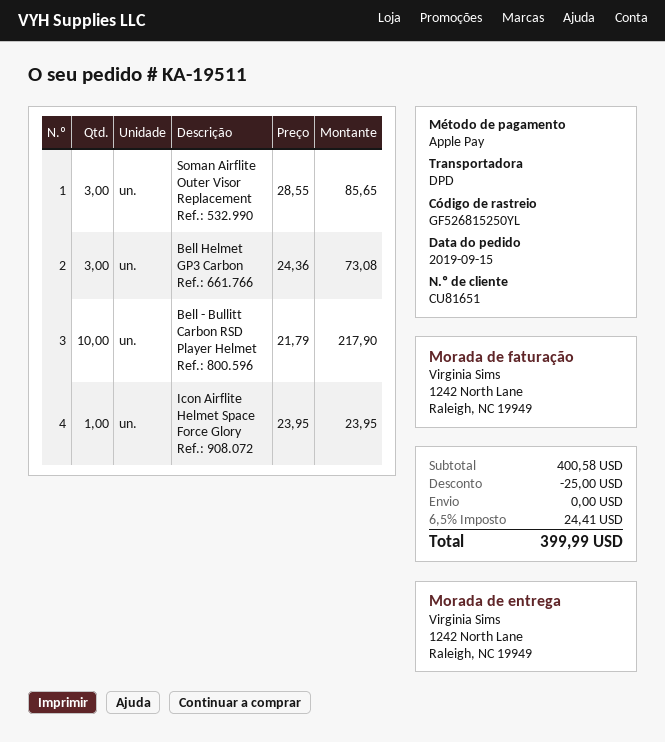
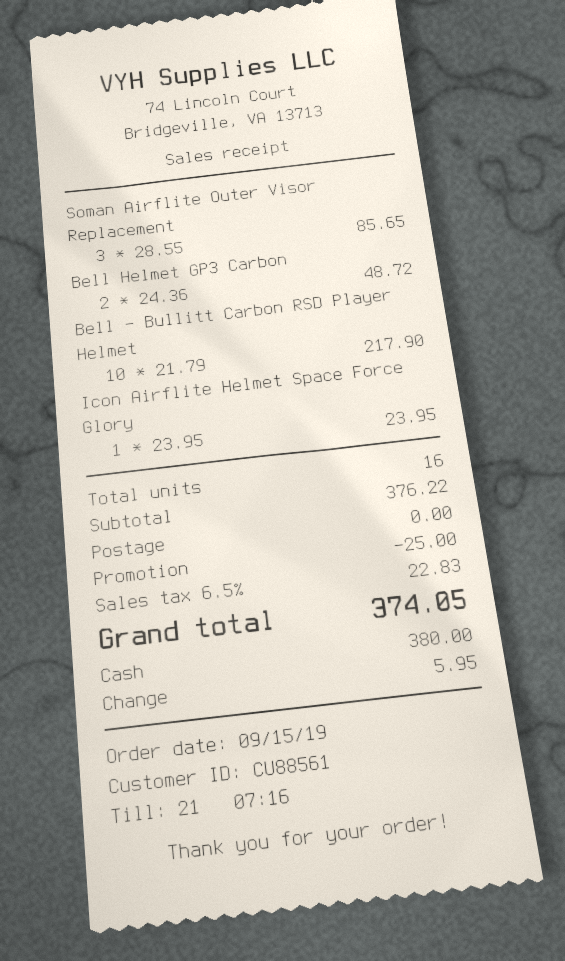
customer number: CU81651 -> CU88561
payment method: Apple Pay -> cash
Bell Helmet GP3 Carbon: 3 x 24.36 = 73.08 -> 2 x 24.36 = 48.72
subtotal: 400.58 -> 376.22
tax: 6.5% = 24.41 -> 6.5% = 22.83
total: 399.99 -> 374.05

